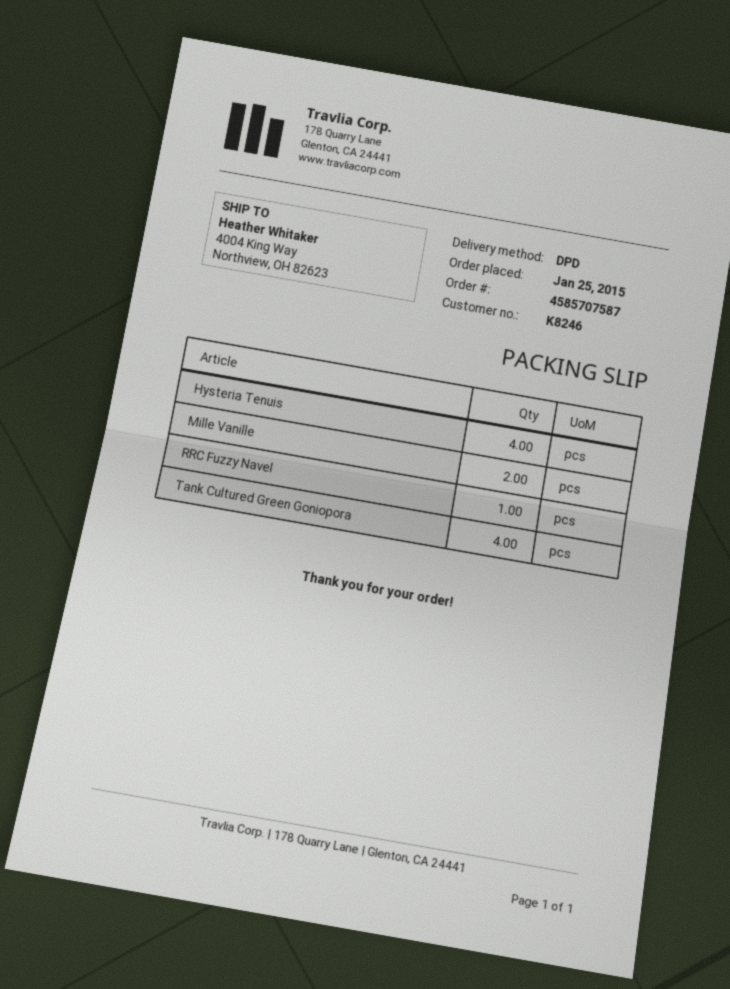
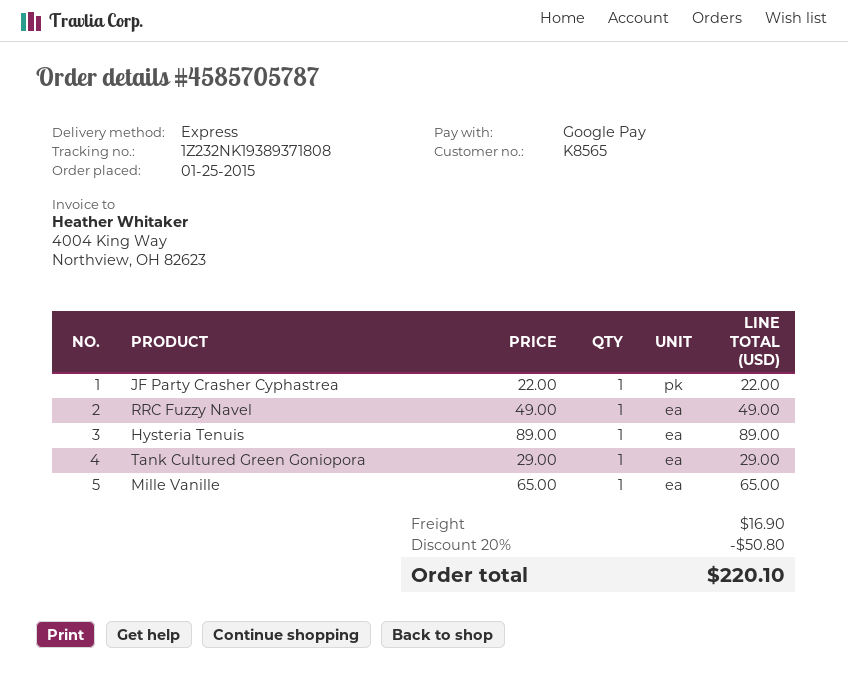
order number: 4585707587 -> 4585705787
customer number: K8246 -> K8565
shipping method: DPD -> express
Hysteria Tenuis: 4 -> 1
Mille Vanille: 2 -> 1
Tank Cultured Green Goniopora: 4 -> 1
JF Party Crasher Cyphastrea: none -> 1

